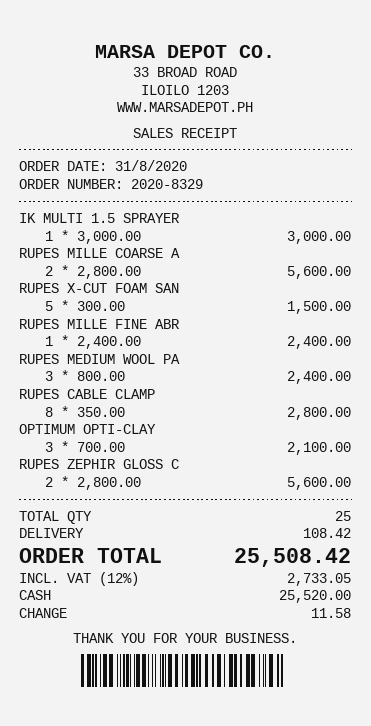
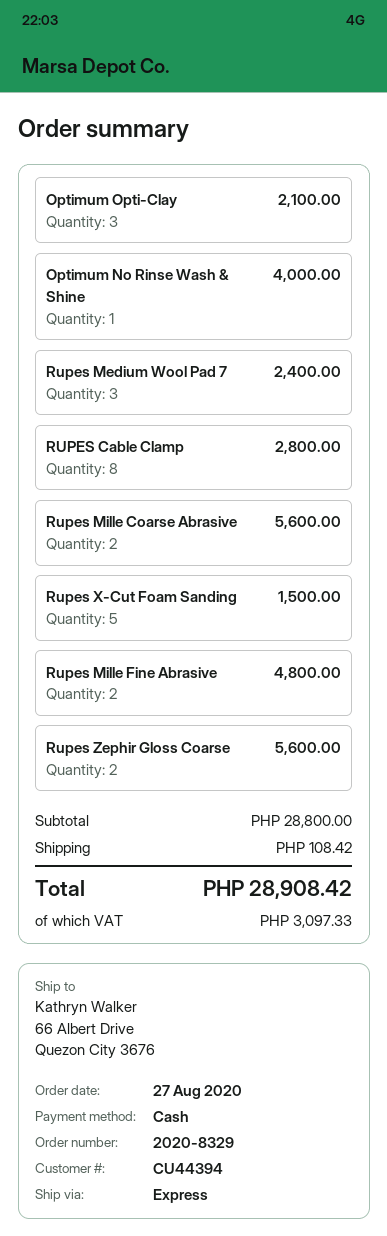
order date: 2020-08-31 -> 2020-08-27
IK MULTI 1.5 SPRAYER: 1 for 3000.00 -> none
RUPES MILLE FINE ABR: 1 for 2400.00 -> 2 for 4800.00
Optimum No Rinse Wash & Shine: none -> 1 for 4000.00
tax: 2733.05 -> 3097.33
total: 25508.42 -> 28908.42

